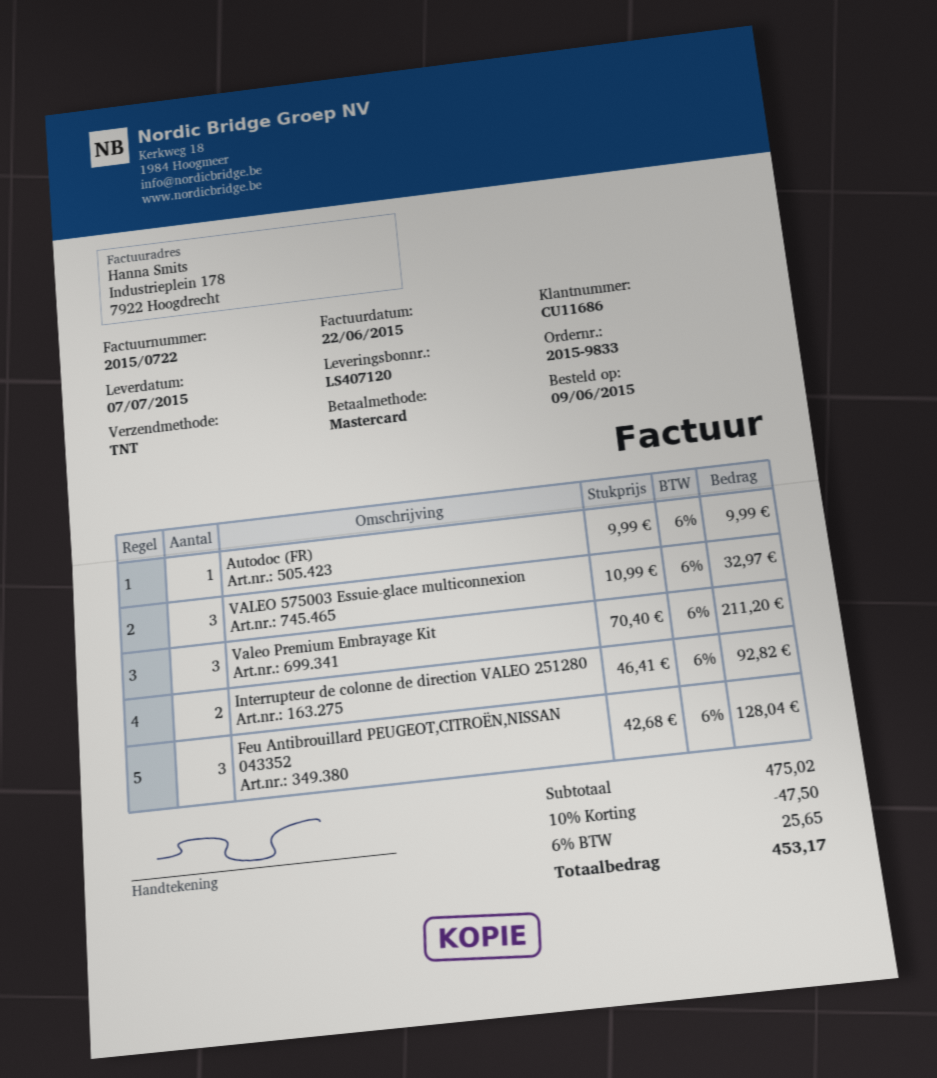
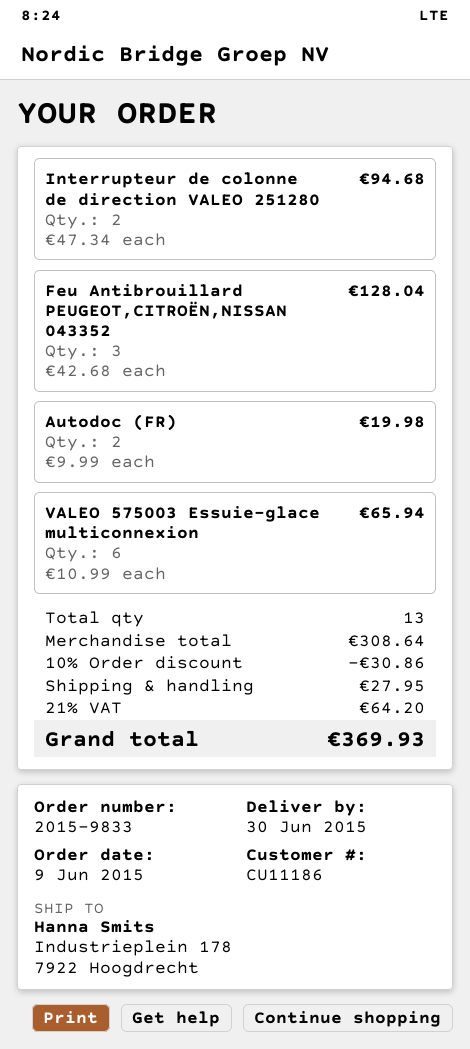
delivery date: 2015-07-07 -> 2015-06-30
customer number: CU11686 -> CU11186
Autodoc (FR): 1 x 9.99 = 9.99 -> 2 x 9.99 = 19.98
VALEO 575003 Essuie-glace multiconnexion: 3 x 10.99 = 32.97 -> 6 x 10.99 = 65.94
Valeo Premium Embrayage Kit: 3 x 70.40 = 211.20 -> none
Interrupteur de colonne de direction VALEO 251280: 2 x 46.41 = 92.82 -> 2 x 47.34 = 94.68
subtotal: 475.02 -> 308.64
discount: 10% = 47.50 -> 10% = 30.86
shipping: none -> 27.95
tax: 6% = 25.65 -> 21% = 64.20
total: 453.17 -> 369.93

